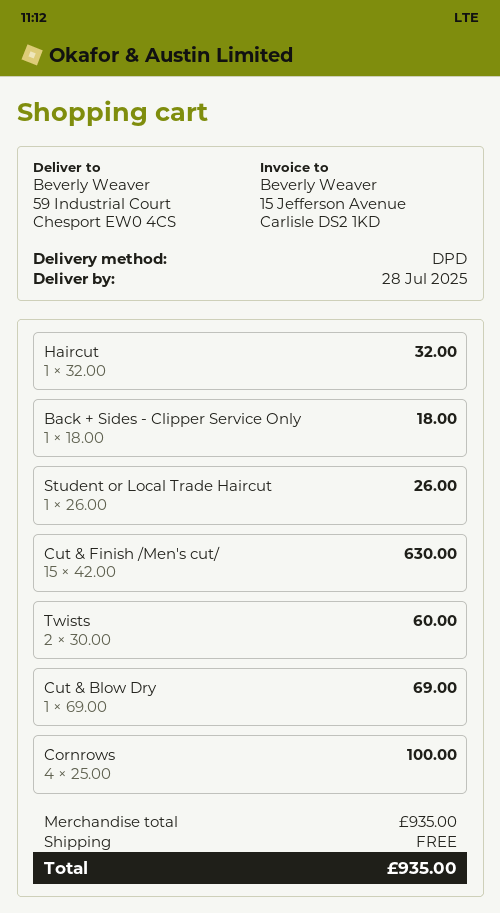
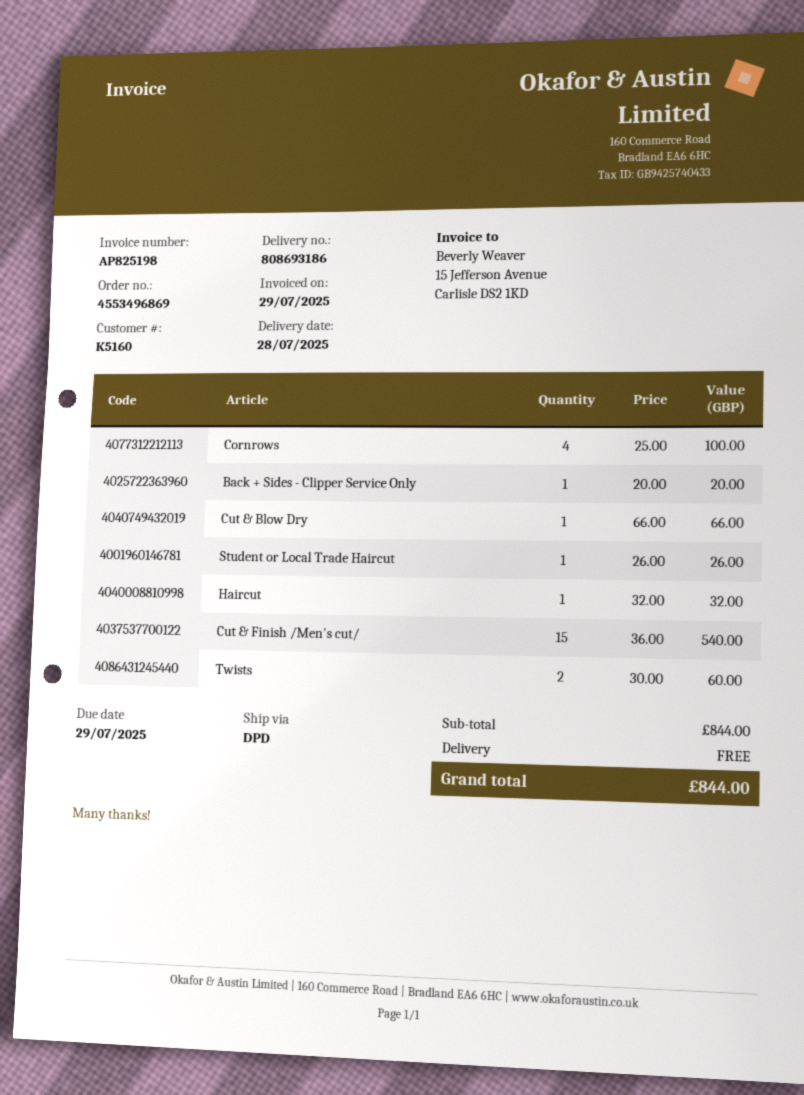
Back + Sides - Clipper Service Only: 1 x 18.00 = 18.00 -> 1 x 20.00 = 20.00
Cut & Finish /Men's cut/: 15 x 42.00 = 630.00 -> 15 x 36.00 = 540.00
Cut & Blow Dry: 1 x 69.00 = 69.00 -> 1 x 66.00 = 66.00
subtotal: 935.00 -> 844.00
total: 935.00 -> 844.00

